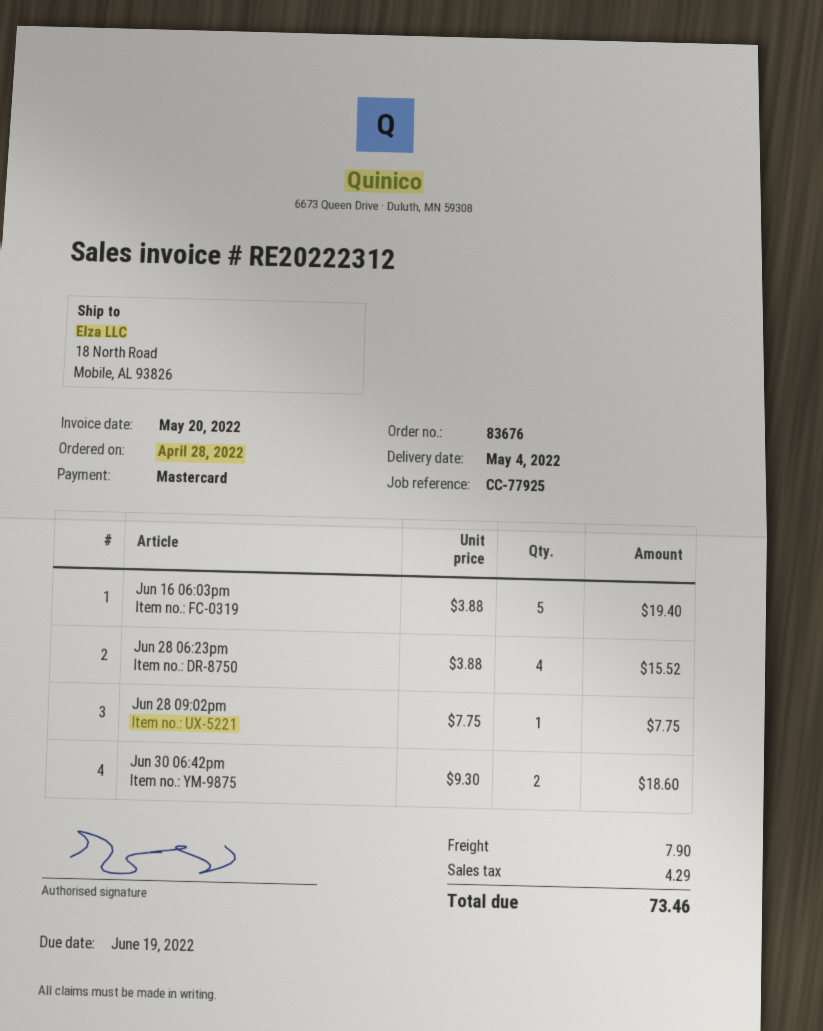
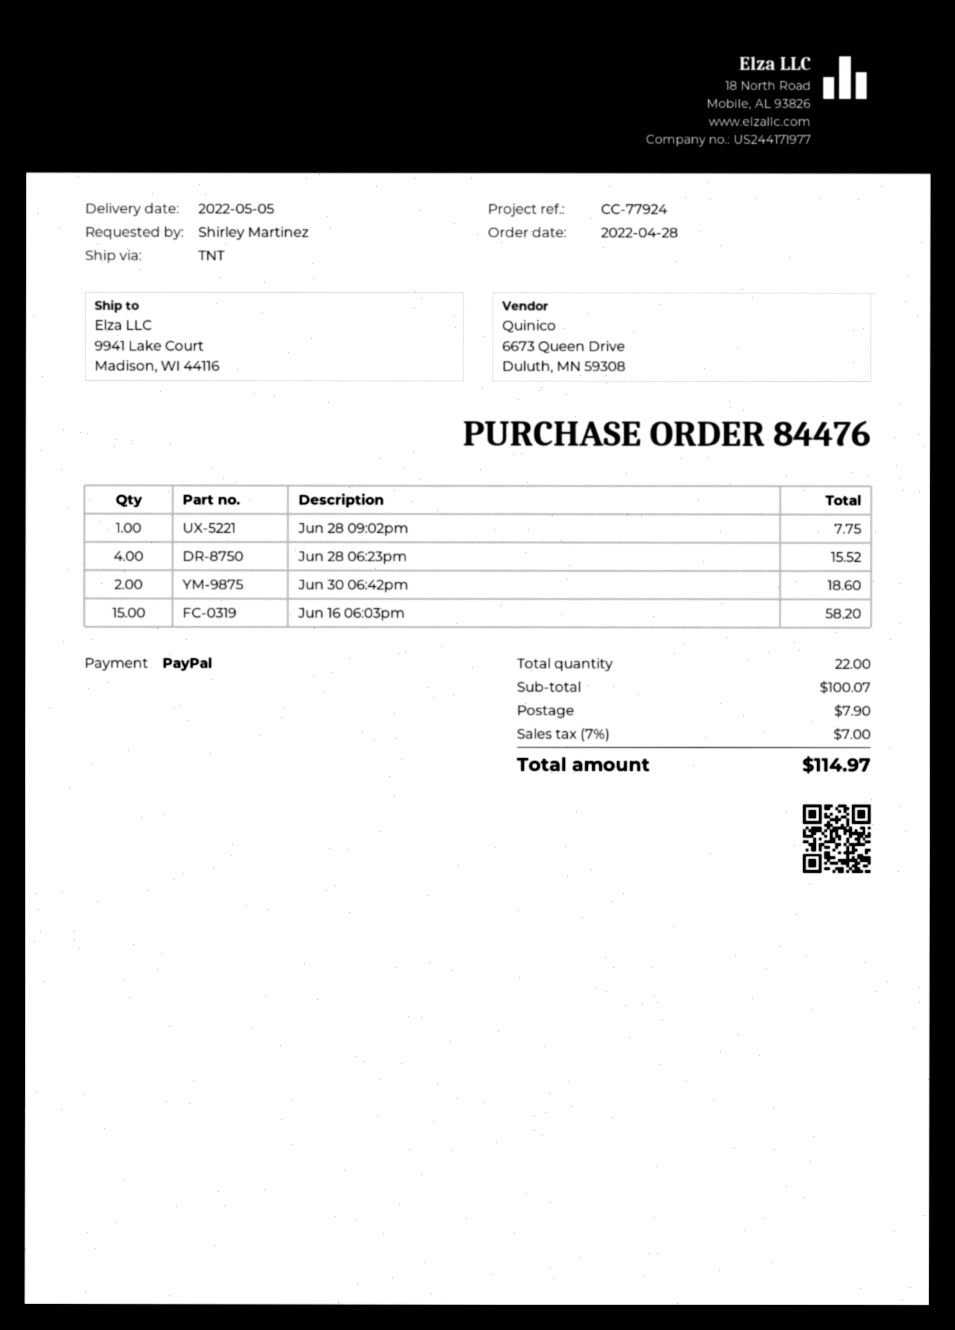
order number: 83676 -> 84476
delivery date: 2022-05-04 -> 2022-05-05
reference: CC-77925 -> CC-77924
payment method: Mastercard -> PayPal
ship to: 18 North Road, Mobile, AL 93826 -> 9941 Lake Court, Madison, WI 44116
Jun 16 06:03pm: 5 for 19.40 -> 15 for 58.20
tax: 4.29 -> 7.00
total: 73.46 -> 114.97

